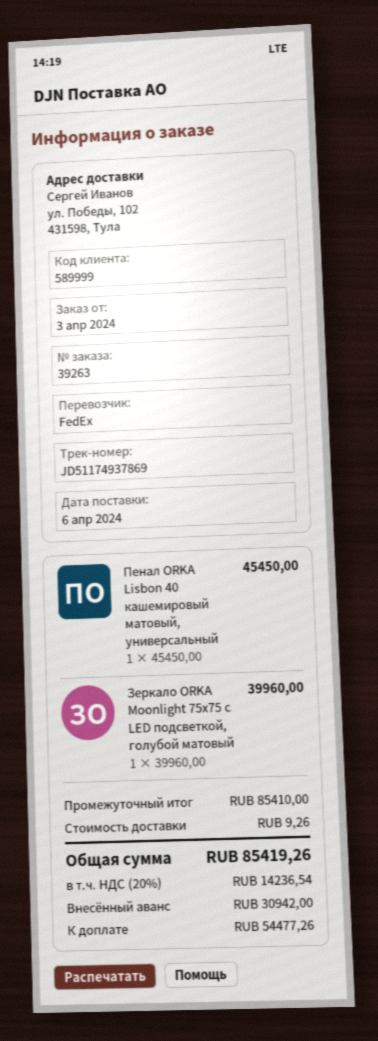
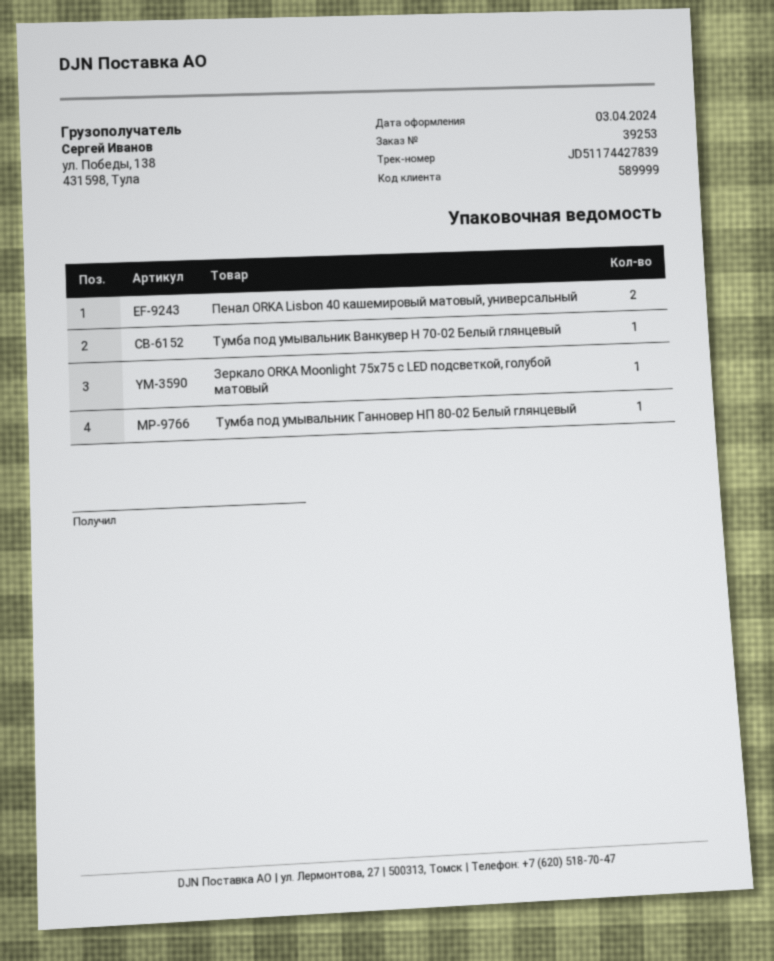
order number: 39263 -> 39253
tracking number: JD51174937869 -> JD51174427839
ship to: ул. Победы, 102, 431598, Тула -> ул. Победы, 138, 431598, Тула
Пенал ORKA Lisbon 40 кашемировый матовый, универсальный: 1 -> 2
Тумба под умывальник Ванкувер Н 70-02 Белый глянцевый: none -> 1
Тумба под умывальник Ганновер НП 80-02 Белый глянцевый: none -> 1

